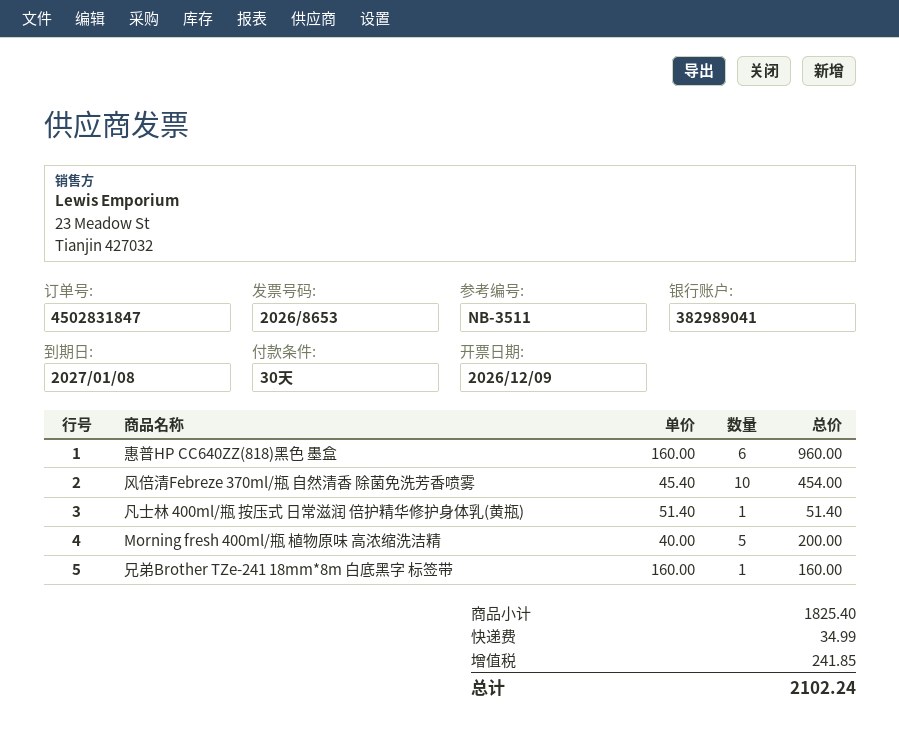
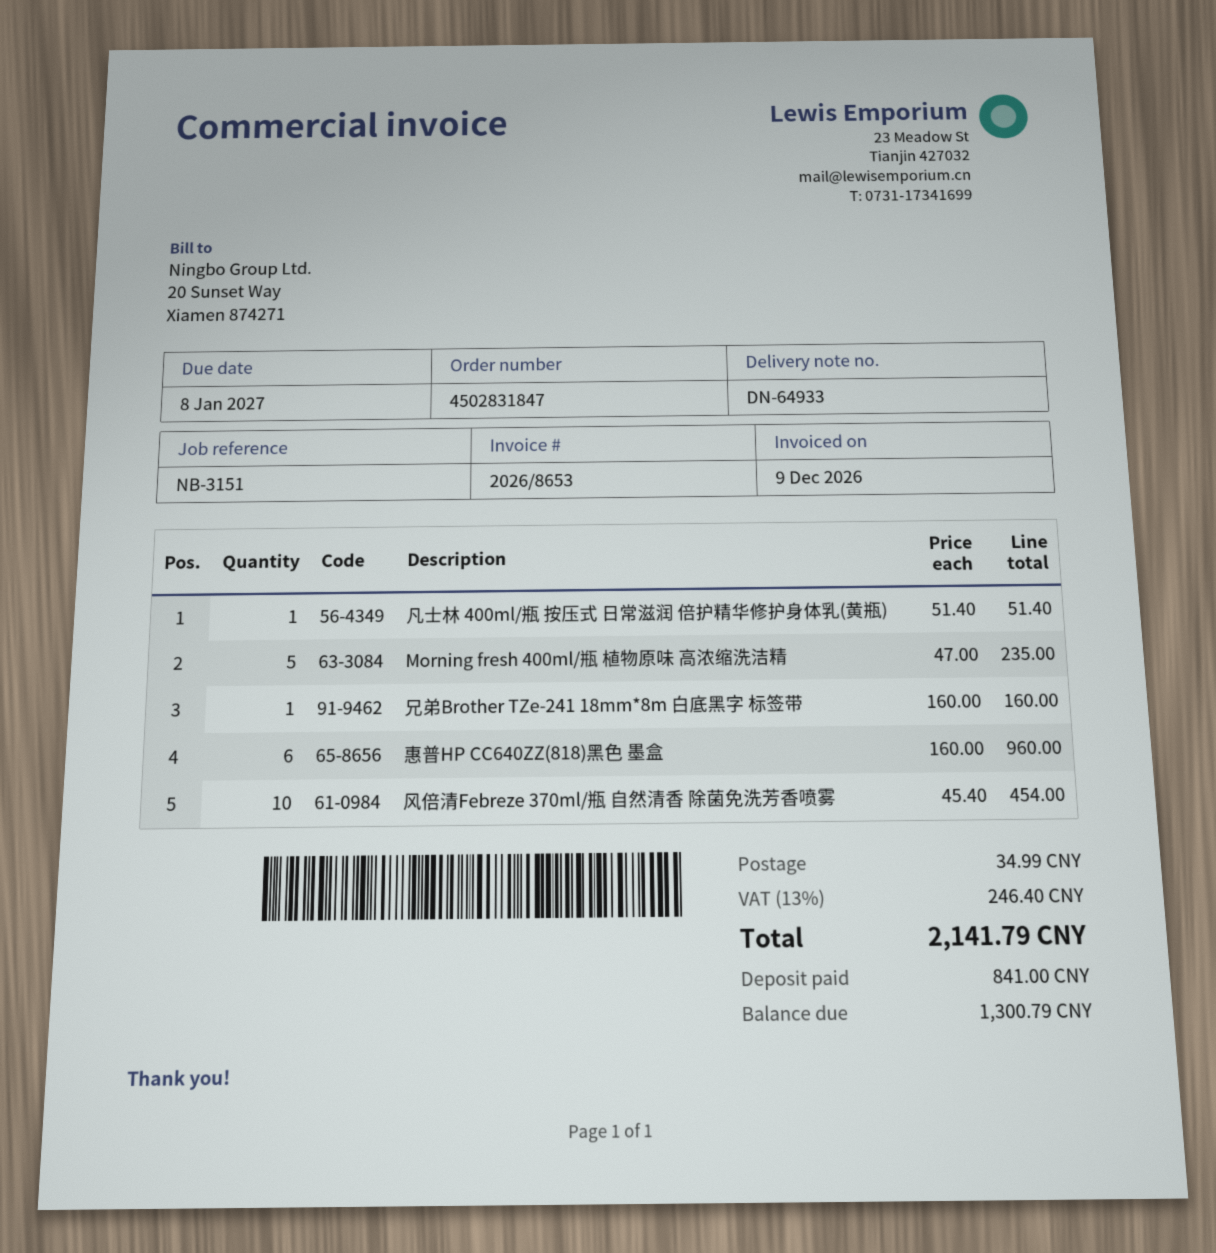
reference: NB-3511 -> NB-3151
Morning fresh 400ml/瓶 植物原味 高浓缩洗洁精: 5 x 40.00 = 200.00 -> 5 x 47.00 = 235.00
tax: 241.85 -> 246.40
total: 2102.24 -> 2141.79

